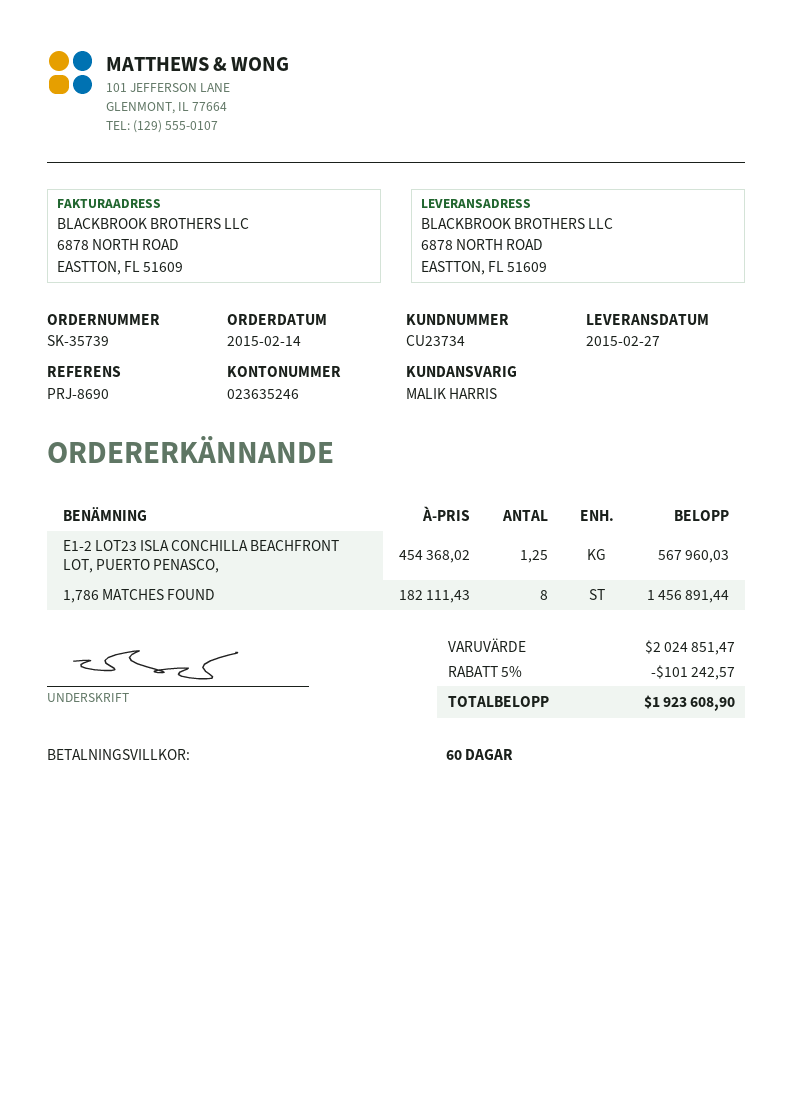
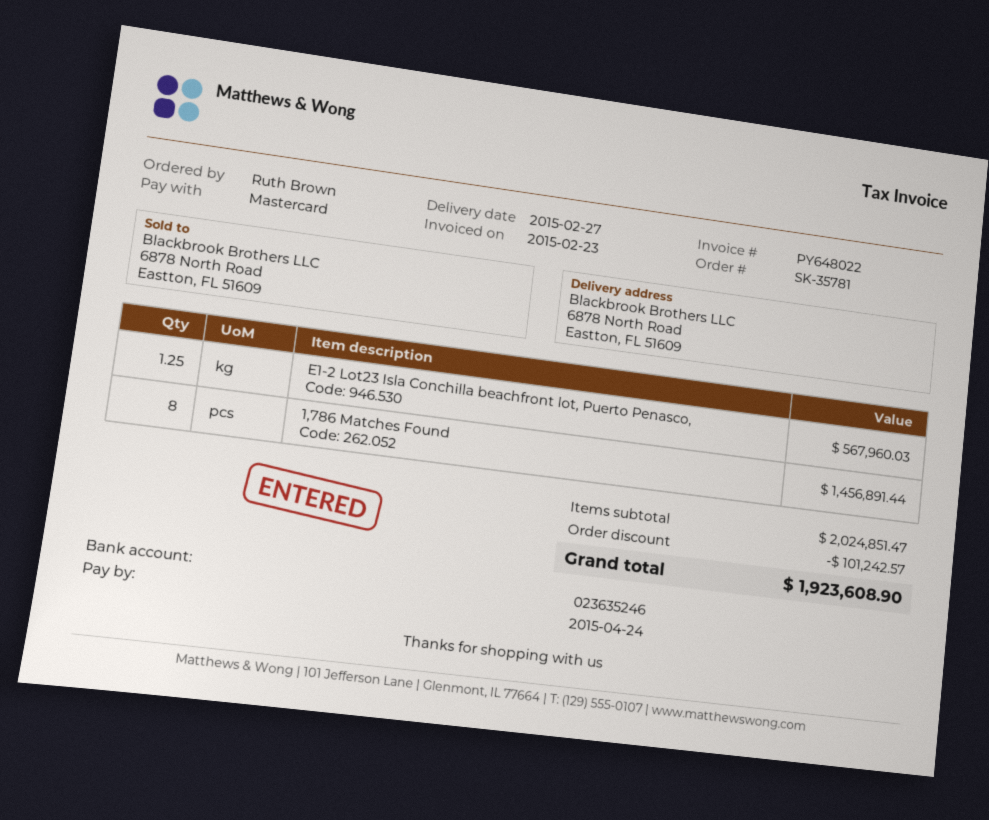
order number: SK-35739 -> SK-35781

